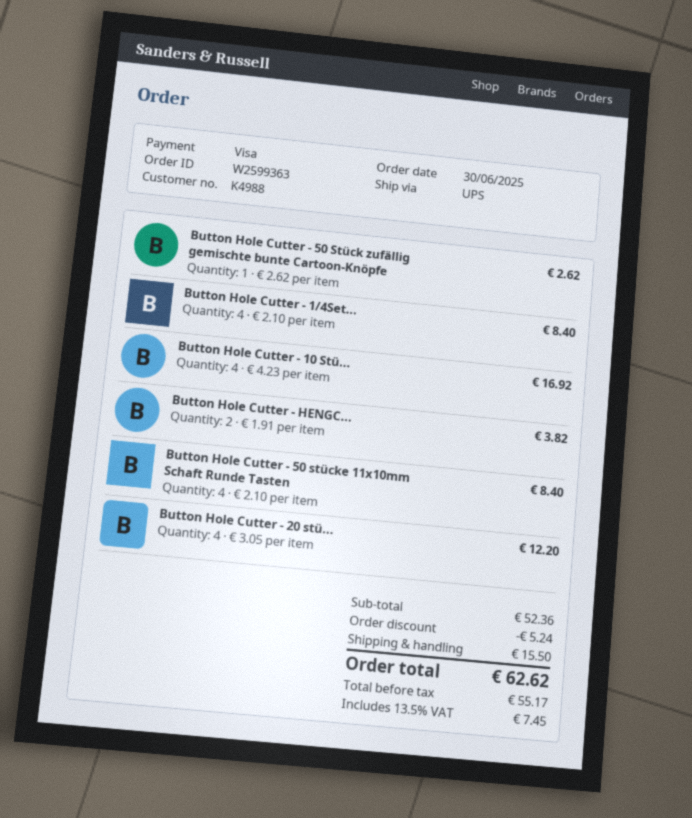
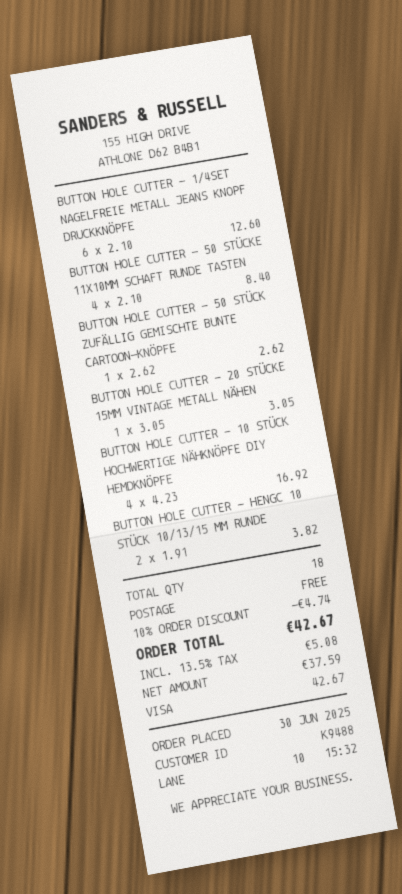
customer number: K4988 -> K9488
Button Hole Cutter - 1/4Set...: 4 x 2.10 = 8.40 -> 6 x 2.10 = 12.60
Button Hole Cutter - 20 stü...: 4 x 3.05 = 12.20 -> 1 x 3.05 = 3.05
discount: 5.24 -> 4.74
shipping: 15.50 -> 0.00
net: 55.17 -> 37.59
tax: 13.5% = 7.45 -> 13.5% = 5.08
total: 62.62 -> 42.67

